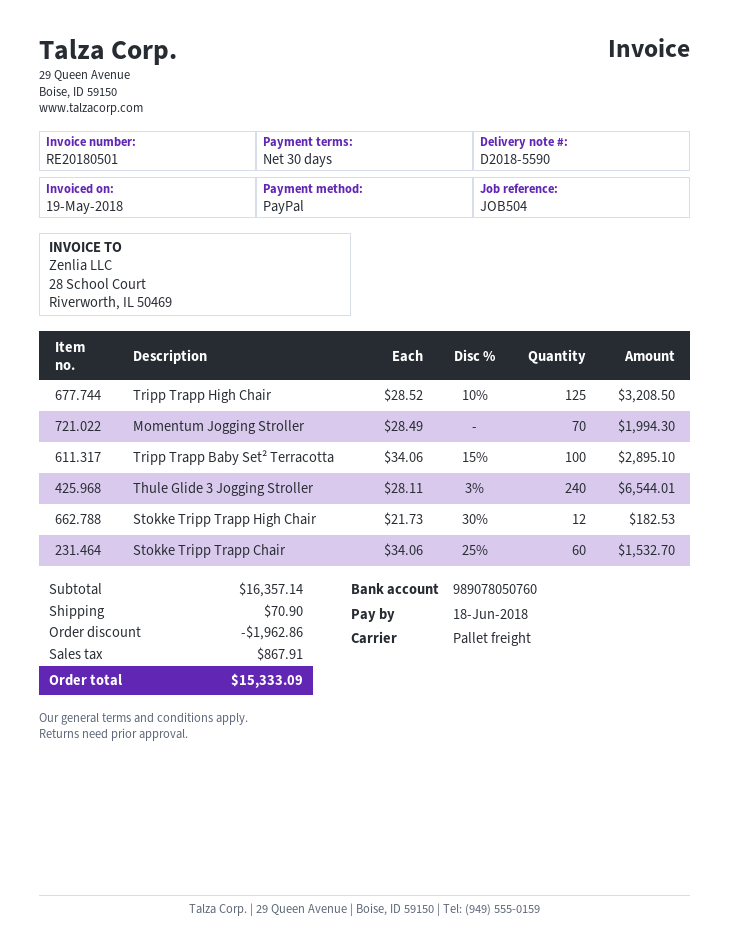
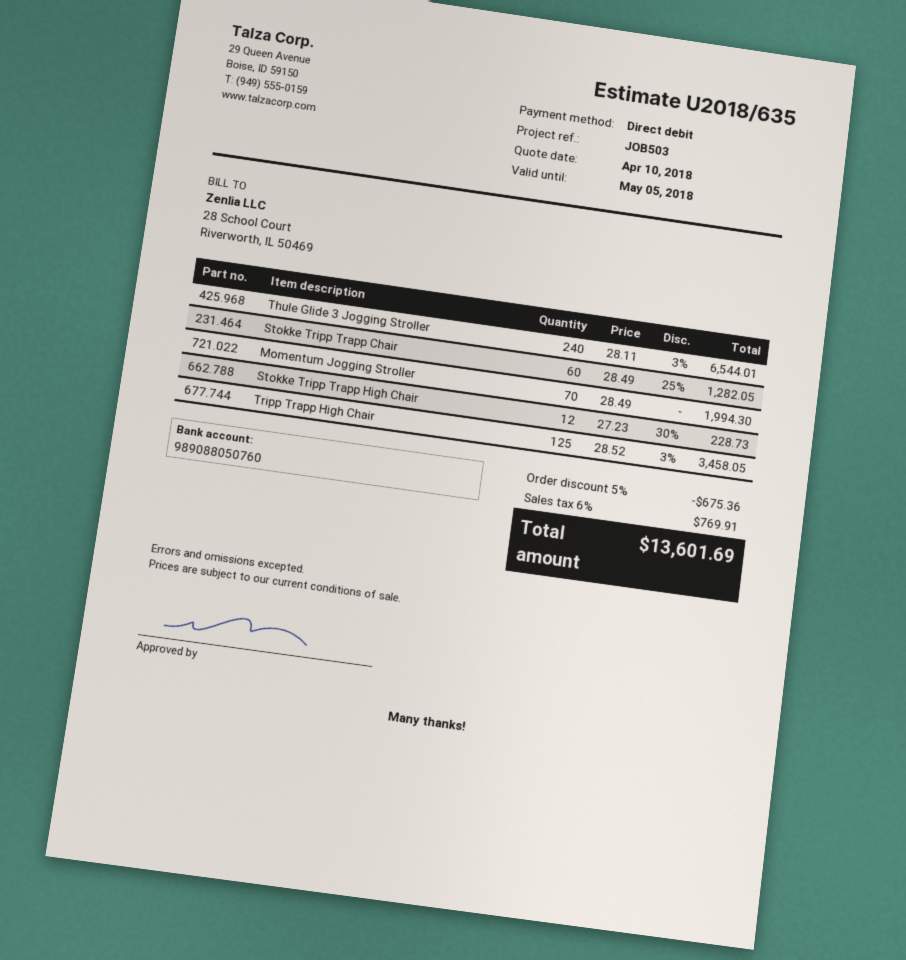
reference: JOB504 -> JOB503
payment method: PayPal -> direct debit
bank account: 989078050760 -> 989088050760
Tripp Trapp High Chair: 125 x 28.52 - 10% = 3208.50 -> 125 x 28.52 - 3% = 3458.05
Tripp Trapp Baby Set² Terracotta: 100 x 34.06 - 15% = 2895.10 -> none
Stokke Tripp Trapp High Chair: 12 x 21.73 - 30% = 182.53 -> 12 x 27.23 - 30% = 228.73
Stokke Tripp Trapp Chair: 60 x 34.06 - 25% = 1532.70 -> 60 x 28.49 - 25% = 1282.05
discount: 1962.86 -> 675.36
shipping: 70.90 -> none
tax: 867.91 -> 769.91
total: 15333.09 -> 13601.69

